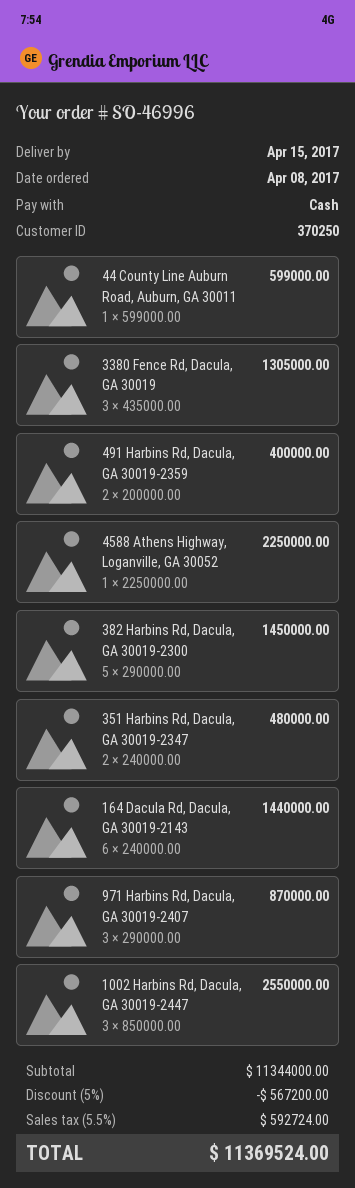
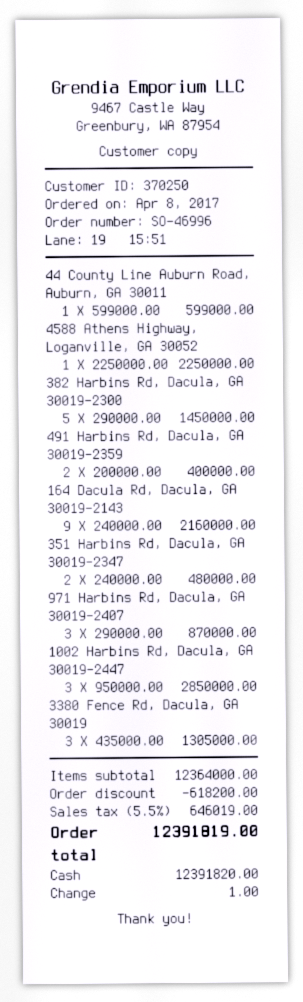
164 Dacula Rd, Dacula, GA 30019-2143: 6 x 240000.00 = 1440000.00 -> 9 x 240000.00 = 2160000.00
1002 Harbins Rd, Dacula, GA 30019-2447: 3 x 850000.00 = 2550000.00 -> 3 x 950000.00 = 2850000.00
subtotal: 11344000.00 -> 12364000.00
discount: 567200.00 -> 618200.00
tax: 5.5% = 592724.00 -> 5.5% = 646019.00
total: 11369524.00 -> 12391819.00

